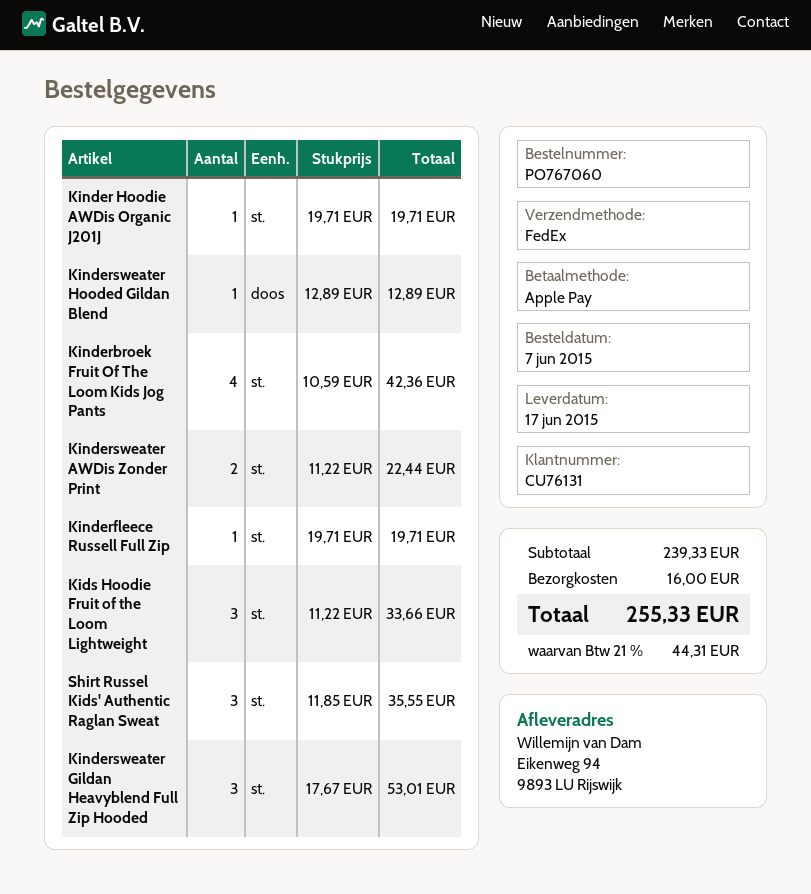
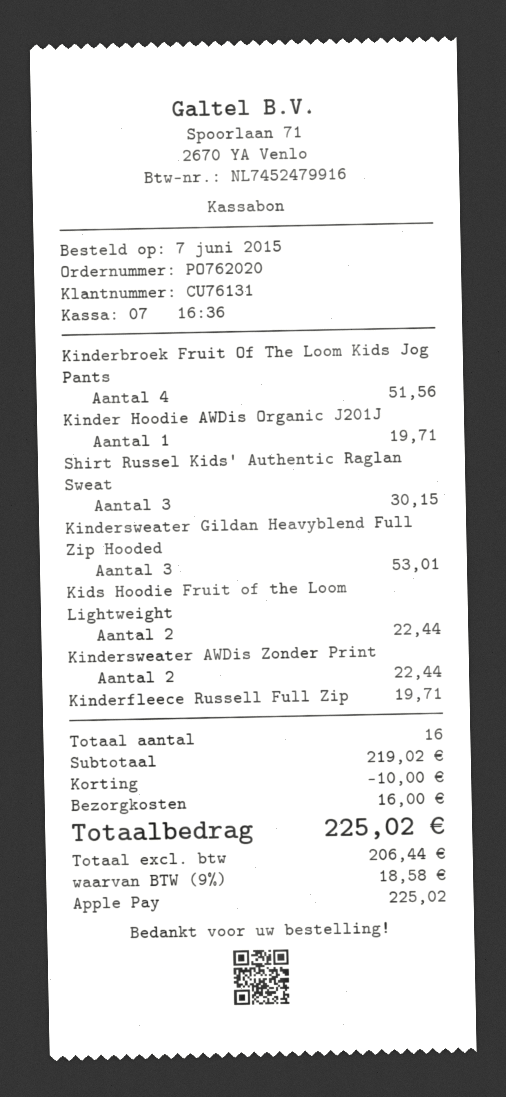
order number: PO767060 -> PO762020
Kindersweater Hooded Gildan Blend: 1 for 12.89 -> none
Kinderbroek Fruit Of The Loom Kids Jog Pants: 4 for 42.36 -> 4 for 51.56
Kids Hoodie Fruit of the Loom Lightweight: 3 for 33.66 -> 2 for 22.44
Shirt Russel Kids' Authentic Raglan Sweat: 3 for 35.55 -> 3 for 30.15
subtotal: 239.33 -> 219.02
discount: none -> 10.00
tax: 21% = 44.31 -> 9% = 18.58
total: 255.33 -> 225.02

